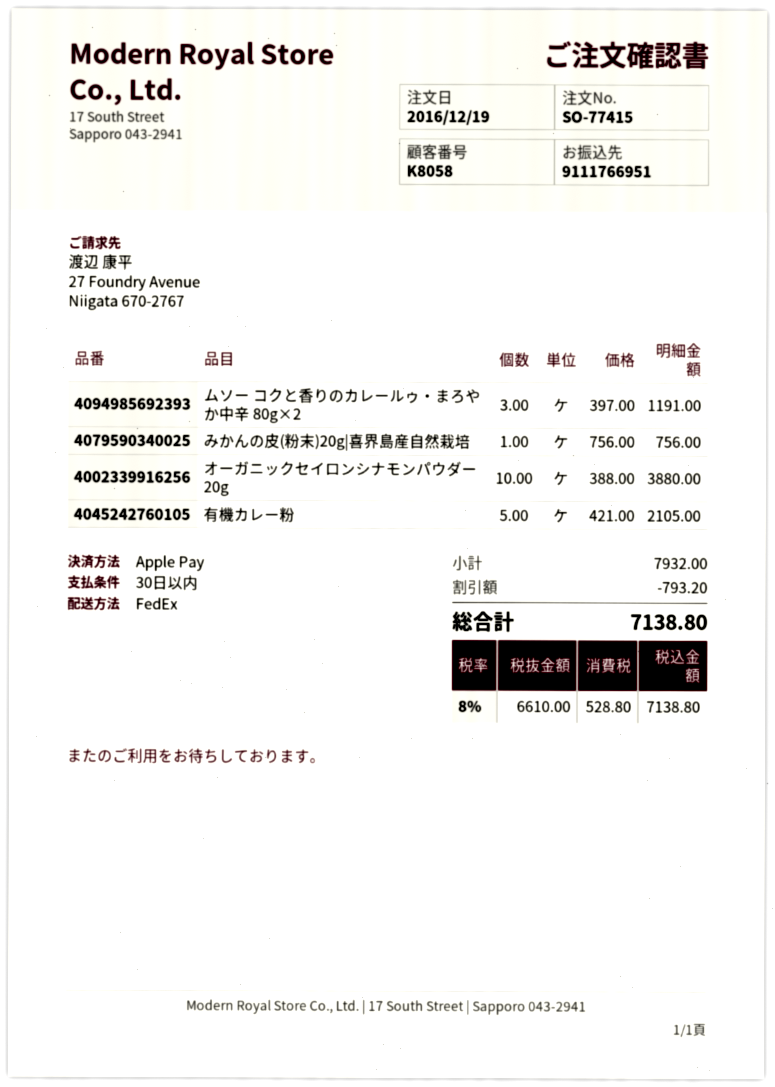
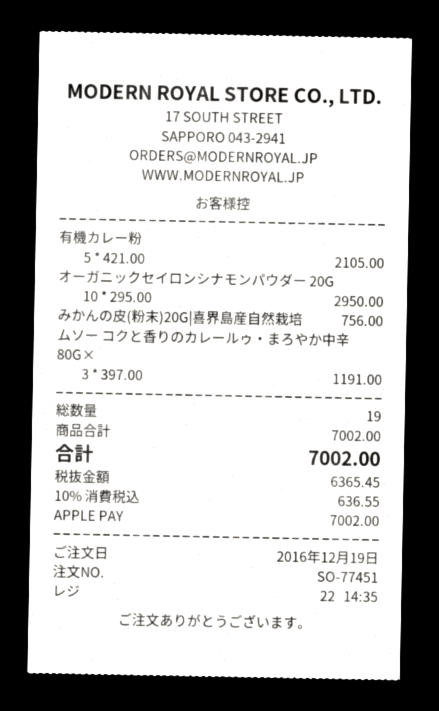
order number: SO-77415 -> SO-77451
オーガニックセイロンシナモンパウダー 20g: 10 x 388.00 = 3880.00 -> 10 x 295.00 = 2950.00
subtotal: 7932.00 -> 7002.00
discount: 793.20 -> none
net: 6610.00 -> 6365.45
tax: 8% = 528.80 -> 10% = 636.55
total: 7138.80 -> 7002.00

